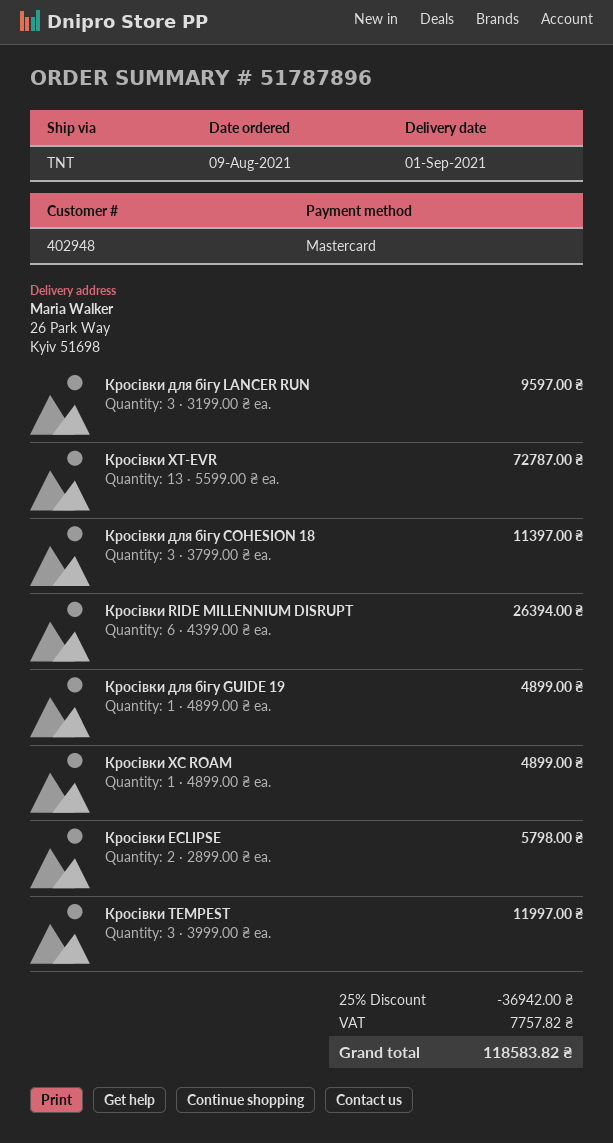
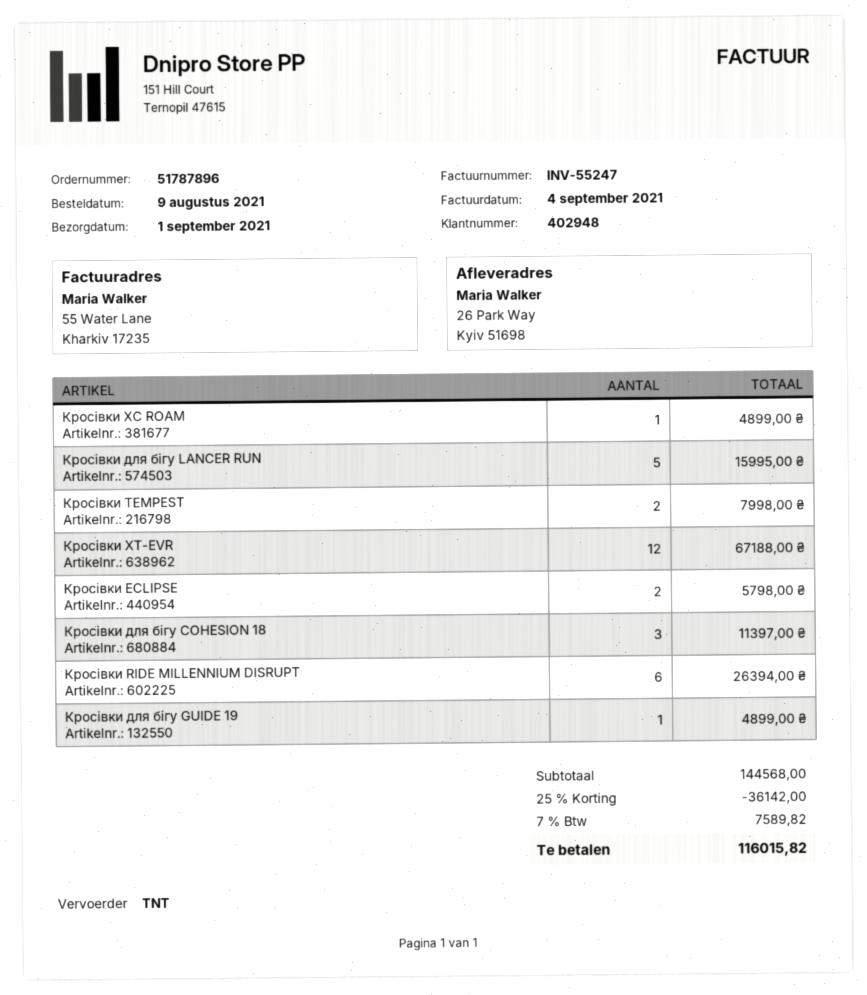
Кросівки для бігу LANCER RUN: 3 for 9597.00 -> 5 for 15995.00
Кросівки XT-EVR: 13 for 72787.00 -> 12 for 67188.00
Кросівки TEMPEST: 3 for 11997.00 -> 2 for 7998.00
discount: 25% = 36942.00 -> 25% = 36142.00
tax: 7757.82 -> 7589.82
total: 118583.82 -> 116015.82

